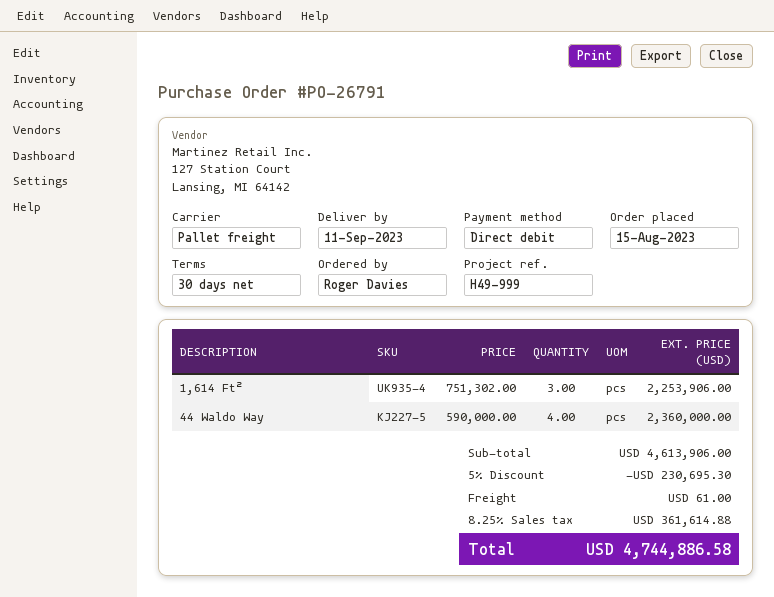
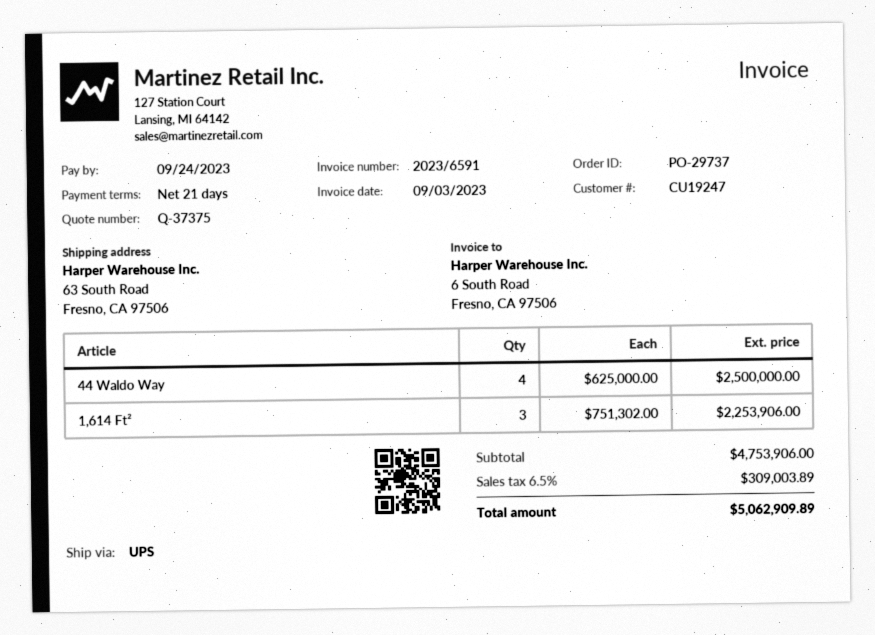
order number: PO-26791 -> PO-29737
payment terms: 30 days -> 21 days
shipping method: pallet freight -> UPS
44 Waldo Way: 4 x 590000.00 = 2360000.00 -> 4 x 625000.00 = 2500000.00
subtotal: 4613906.00 -> 4753906.00
discount: 5% = 230695.30 -> none
shipping: 61.00 -> none
tax: 8.25% = 361614.88 -> 6.5% = 309003.89
total: 4744886.58 -> 5062909.89

